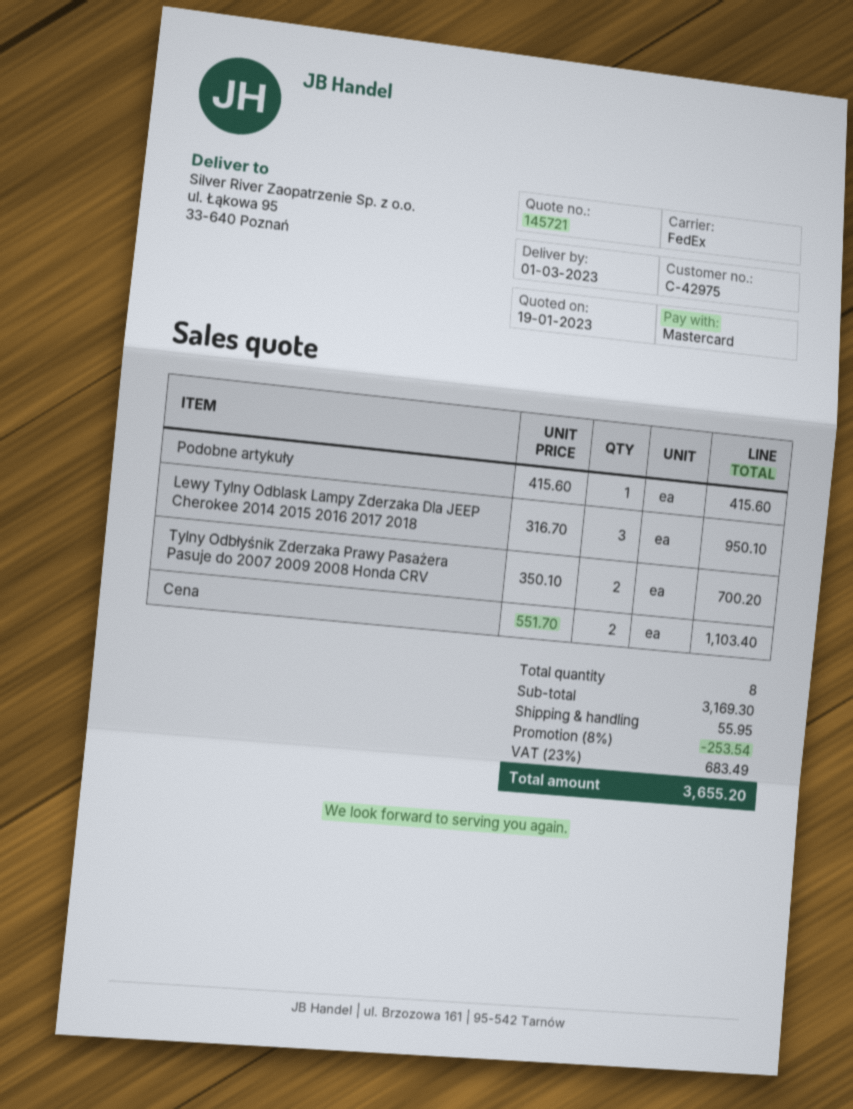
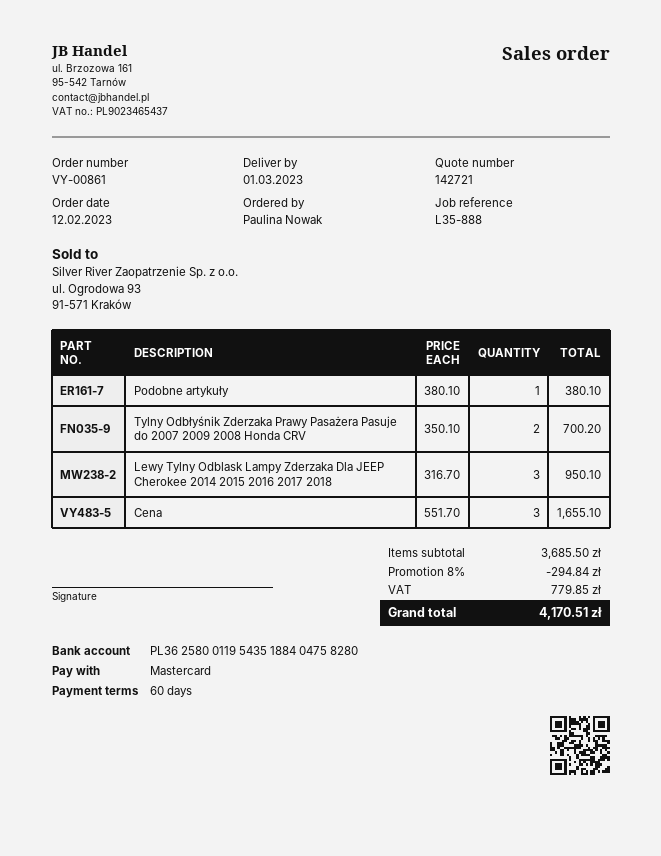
quote number: 145721 -> 142721
Podobne artykuły: 1 x 415.60 = 415.60 -> 1 x 380.10 = 380.10
Cena: 2 x 551.70 = 1103.40 -> 3 x 551.70 = 1655.10
subtotal: 3169.30 -> 3685.50
discount: 8% = 253.54 -> 8% = 294.84
shipping: 55.95 -> none
tax: 683.49 -> 779.85
total: 3655.20 -> 4170.51

